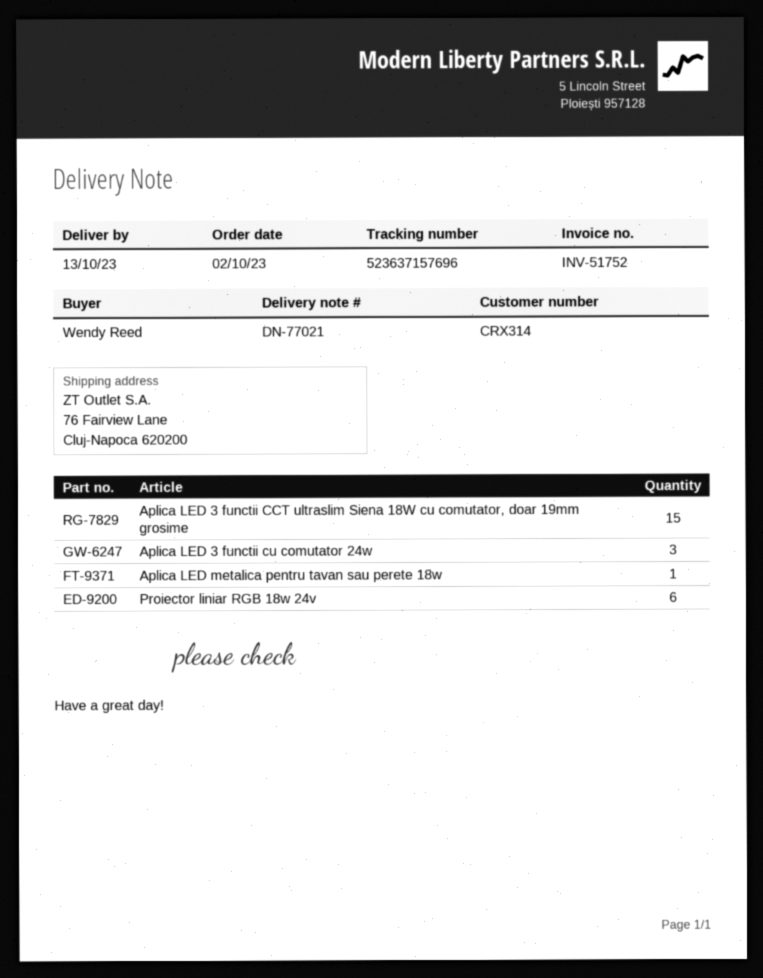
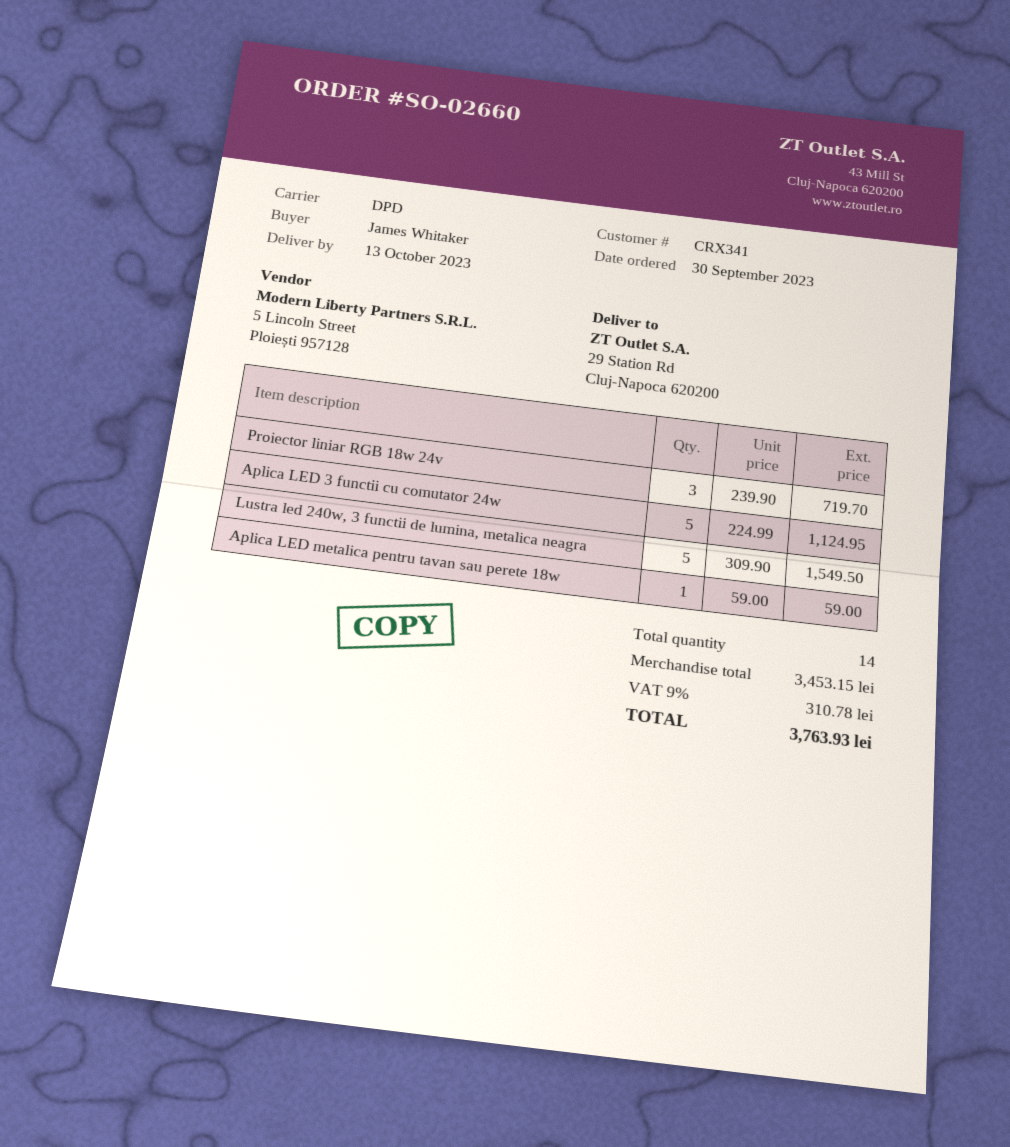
order date: 2023-10-02 -> 2023-09-30
customer number: CRX314 -> CRX341
ordered by: Wendy Reed -> James Whitaker
ship to: 76 Fairview Lane, Cluj-Napoca 620200 -> 29 Station Rd, Cluj-Napoca 620200
Aplica LED 3 functii CCT ultraslim Siena 18W cu comutator, doar 19mm grosime: 15 -> none
Aplica LED 3 functii cu comutator 24w: 3 -> 5
Proiector liniar RGB 18w 24v: 6 -> 3
Lustra led 240w, 3 functii de lumina, metalica neagra: none -> 5

